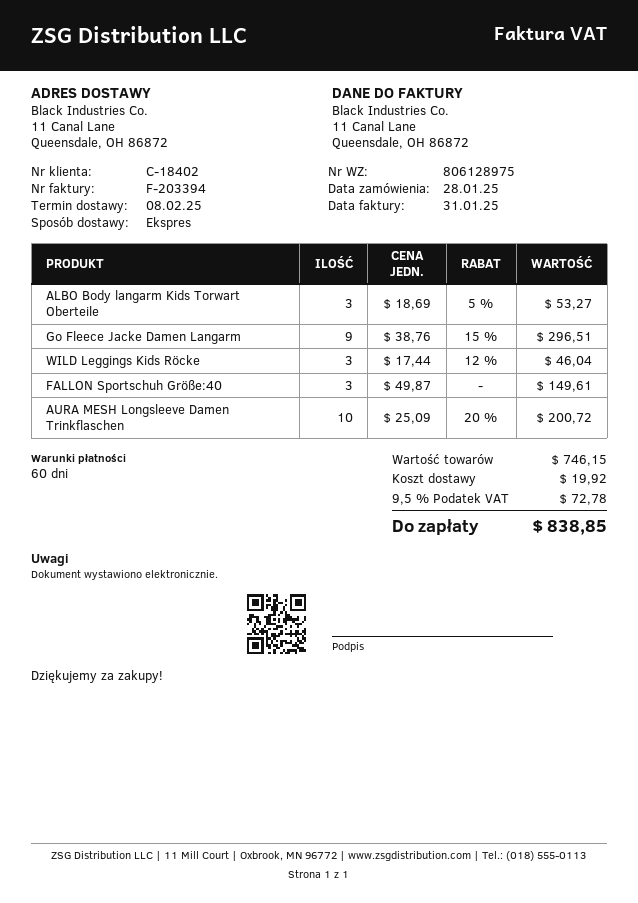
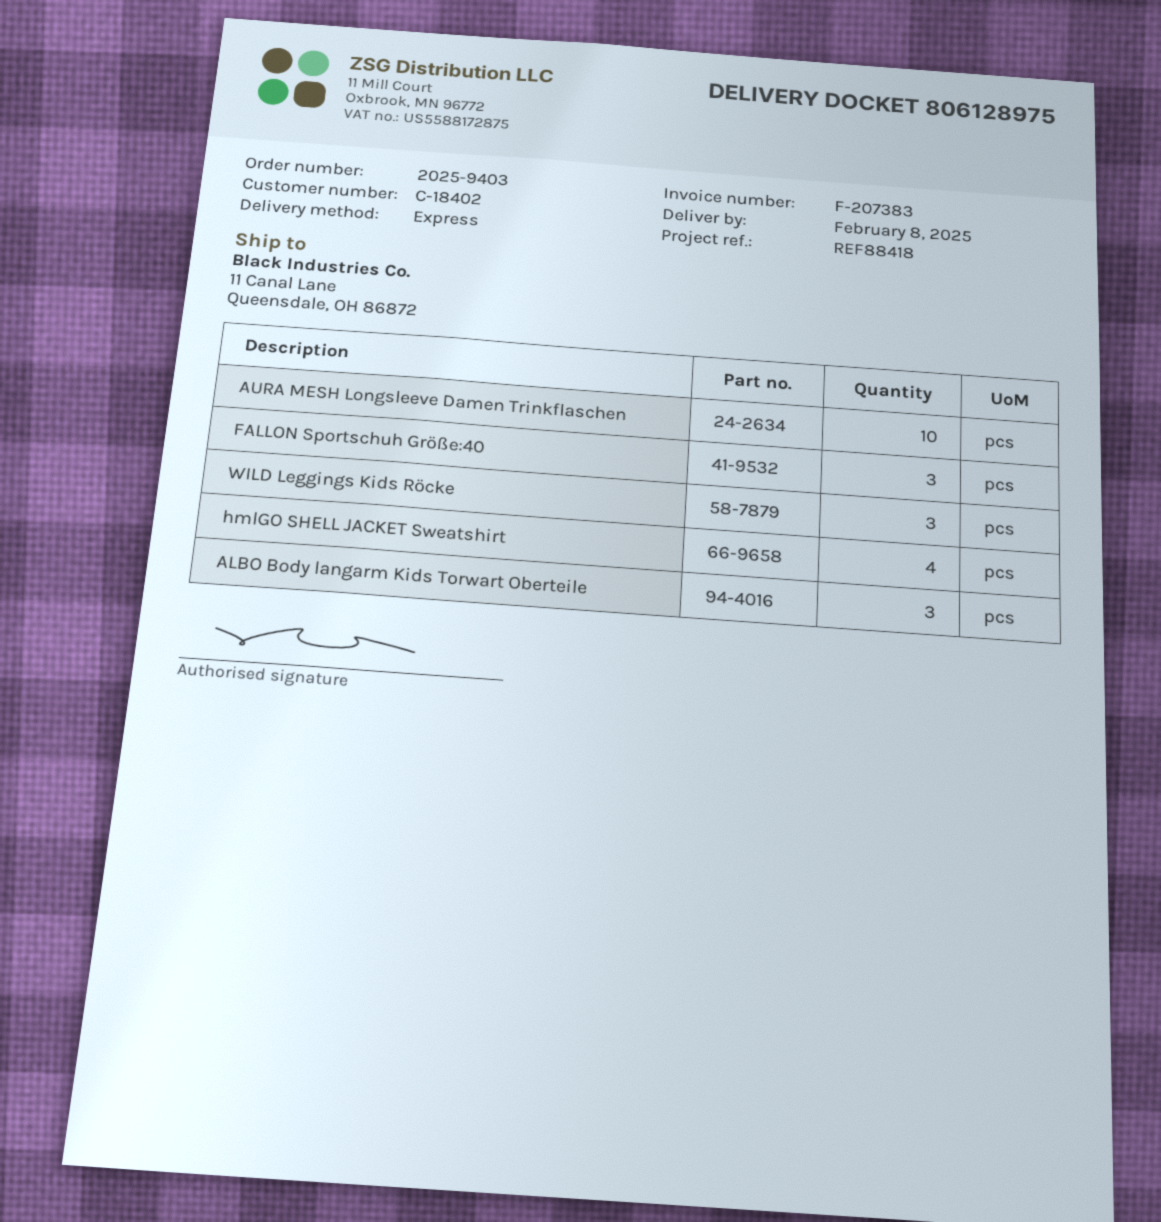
invoice number: F-203394 -> F-207383
Go Fleece Jacke Damen Langarm: 9 -> none
hmlGO SHELL JACKET Sweatshirt: none -> 4

